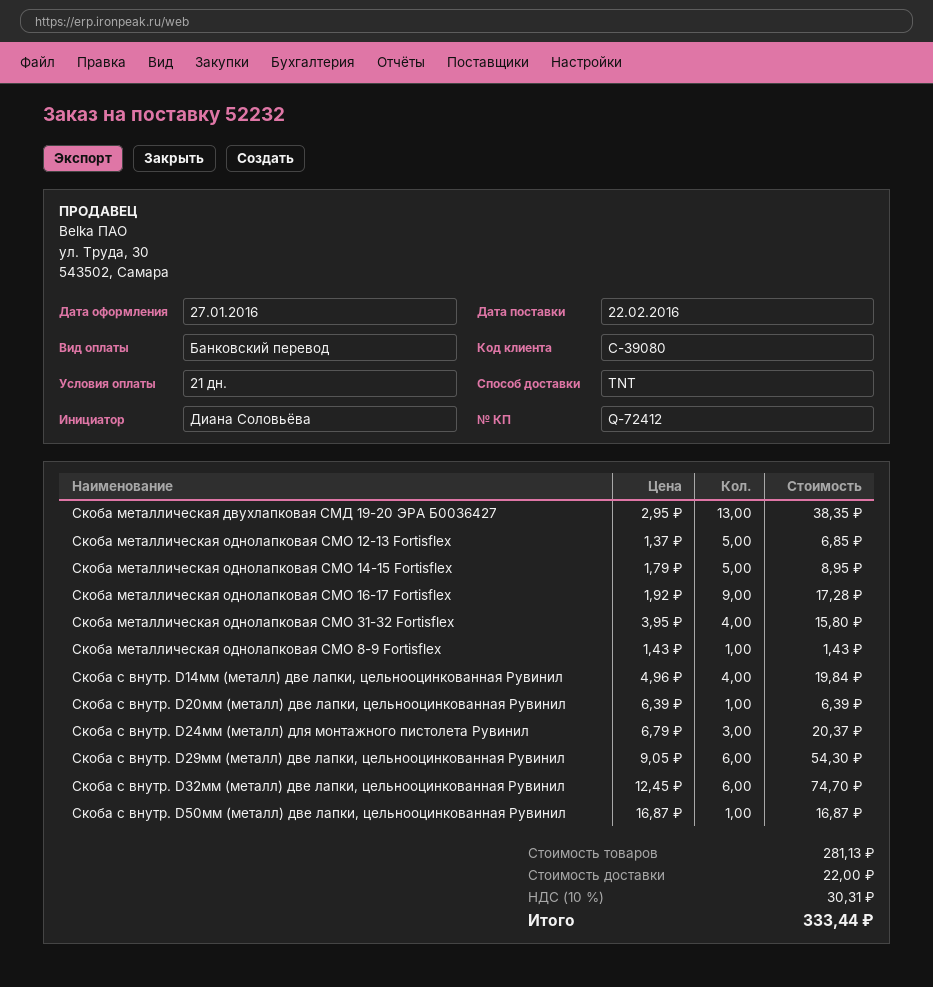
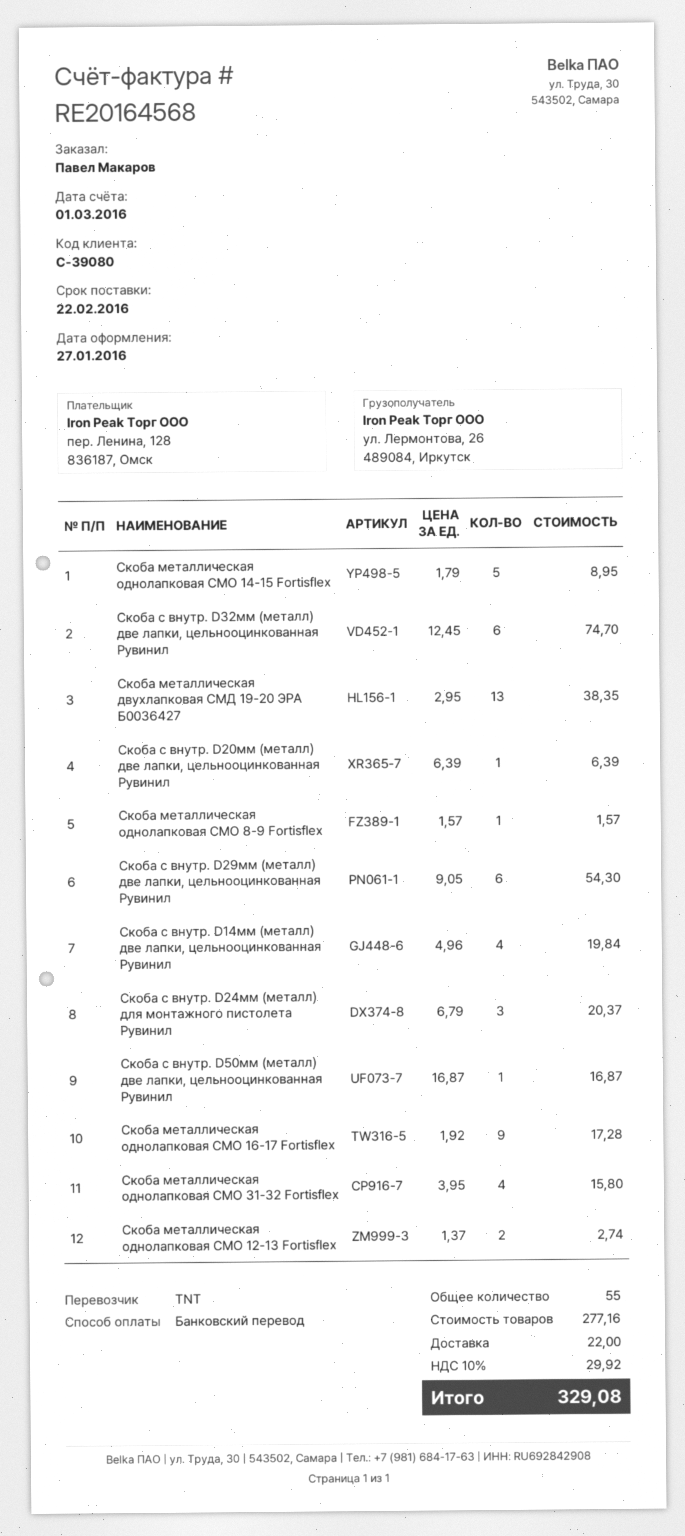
ordered by: Диана Соловьёва -> Павел Макаров
Скоба металлическая однолапковая СМО 12-13 Fortisflex: 5 x 1.37 = 6.85 -> 2 x 1.37 = 2.74
Скоба металлическая однолапковая СМО 8-9 Fortisflex: 1 x 1.43 = 1.43 -> 1 x 1.57 = 1.57
subtotal: 281.13 -> 277.16
tax: 10% = 30.31 -> 10% = 29.92
total: 333.44 -> 329.08

